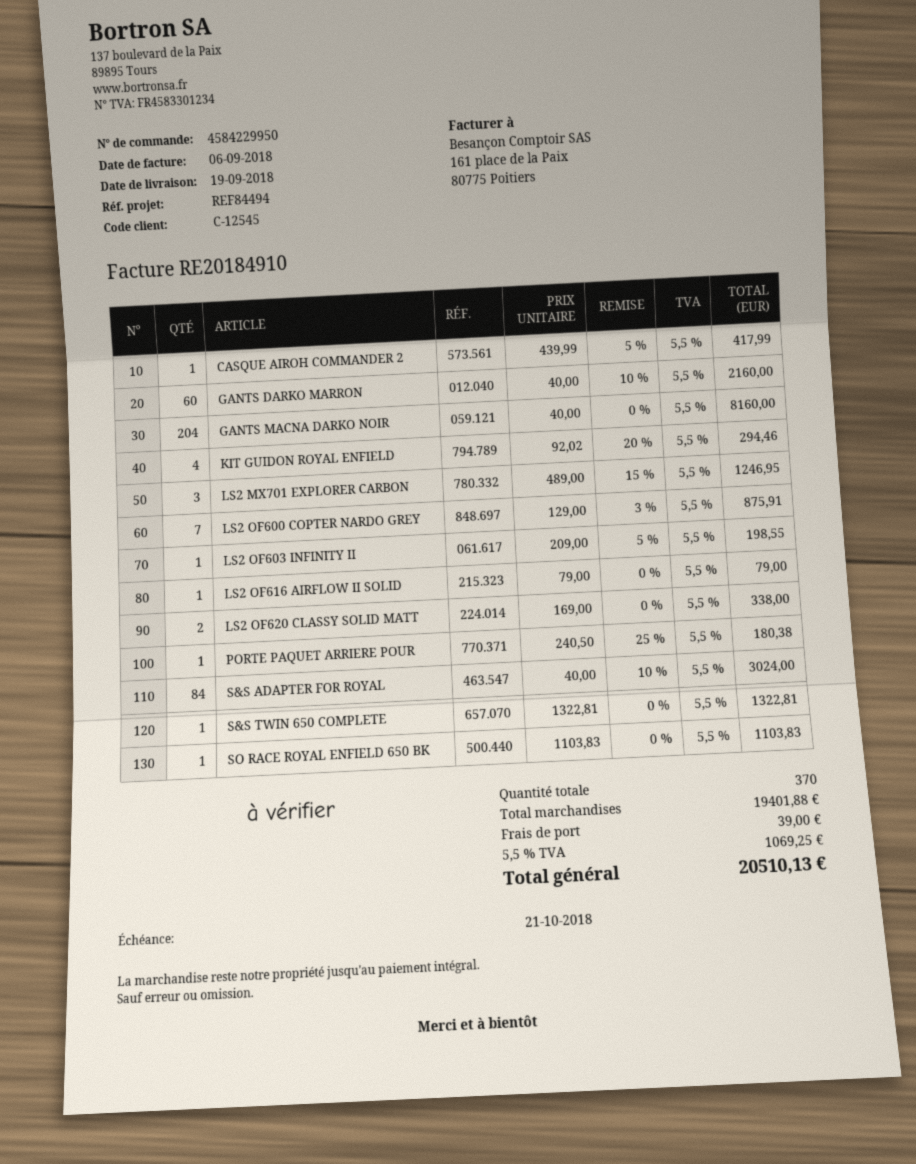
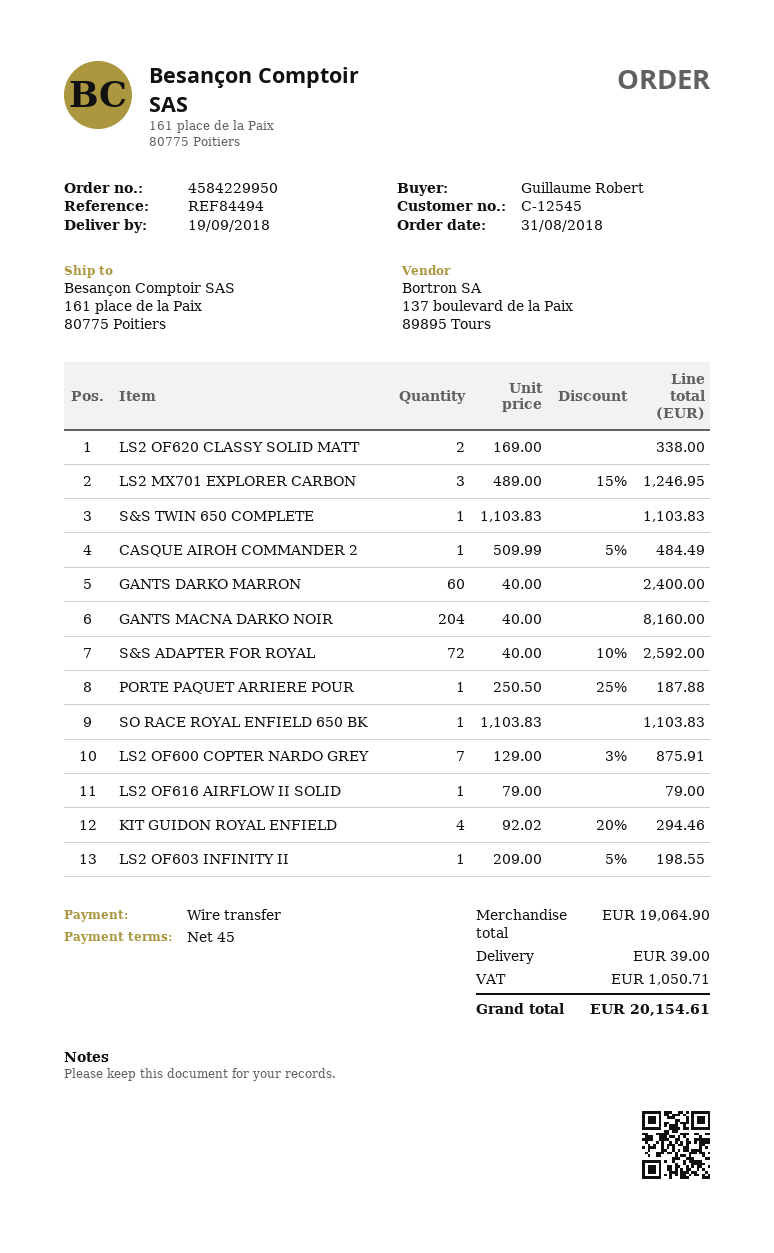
CASQUE AIROH COMMANDER 2: 1 x 439.99 - 5% = 417.99 -> 1 x 509.99 - 5% = 484.49
GANTS DARKO MARRON: 60 x 40.00 - 10% = 2160.00 -> 60 x 40.00 = 2400.00
PORTE PAQUET ARRIERE POUR: 1 x 240.50 - 25% = 180.38 -> 1 x 250.50 - 25% = 187.88
S&S ADAPTER FOR ROYAL: 84 x 40.00 - 10% = 3024.00 -> 72 x 40.00 - 10% = 2592.00
S&S TWIN 650 COMPLETE: 1 x 1322.81 = 1322.81 -> 1 x 1103.83 = 1103.83
subtotal: 19401.88 -> 19064.90
tax: 1069.25 -> 1050.71
total: 20510.13 -> 20154.61

